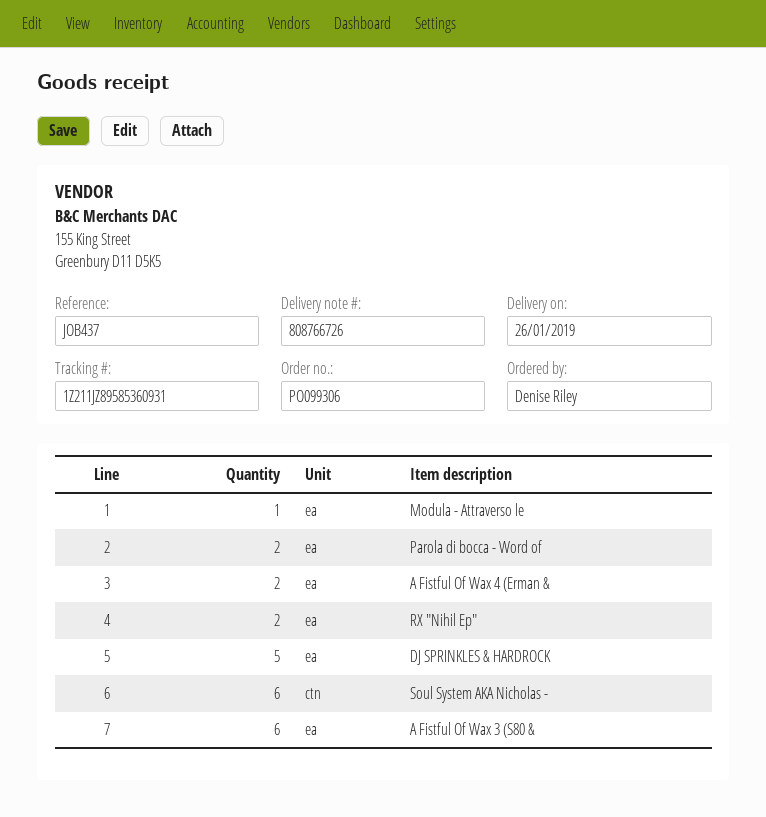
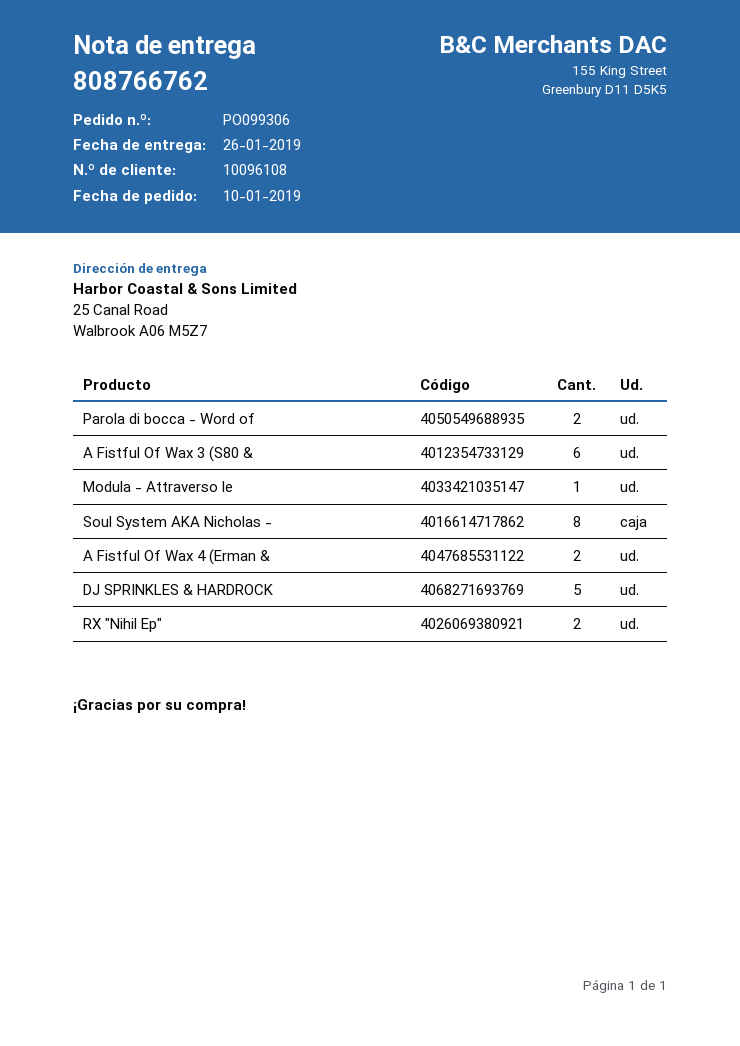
delivery note number: 808766726 -> 808766762
Soul System AKA Nicholas -: 6 -> 8

